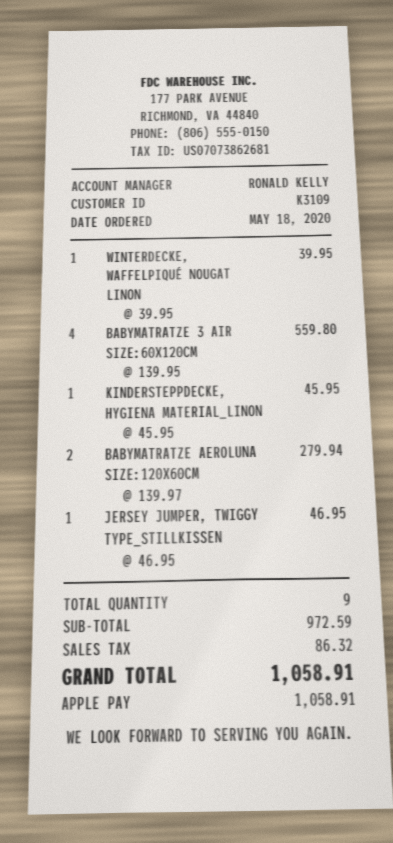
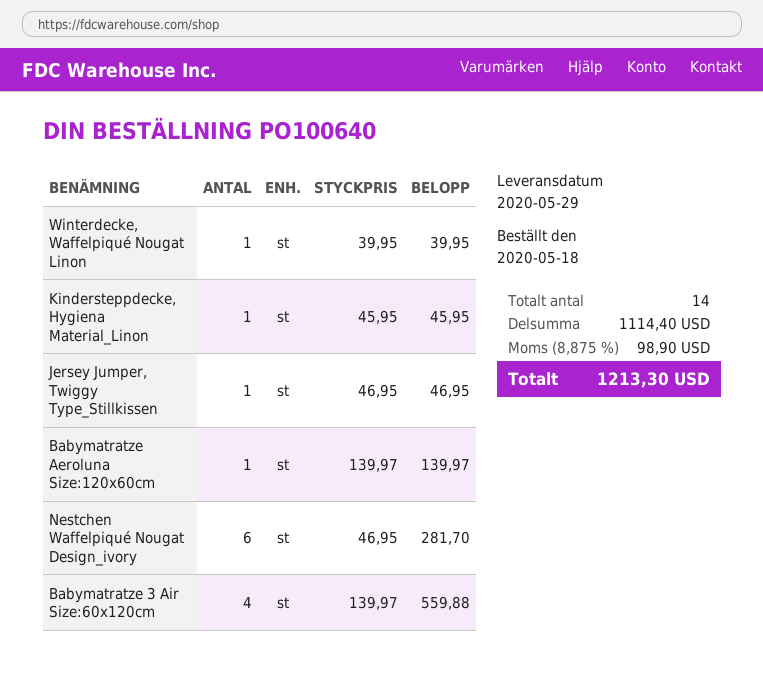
BABYMATRATZE 3 AIR SIZE:60X120CM: 4 x 139.95 = 559.80 -> 4 x 139.97 = 559.88
BABYMATRATZE AEROLUNA SIZE:120X60CM: 2 x 139.97 = 279.94 -> 1 x 139.97 = 139.97
Nestchen Waffelpiqué Nougat Design_ivory: none -> 6 x 46.95 = 281.70
total quantity: 9 -> 14
subtotal: 972.59 -> 1114.40
tax: 86.32 -> 98.90
total: 1058.91 -> 1213.30

